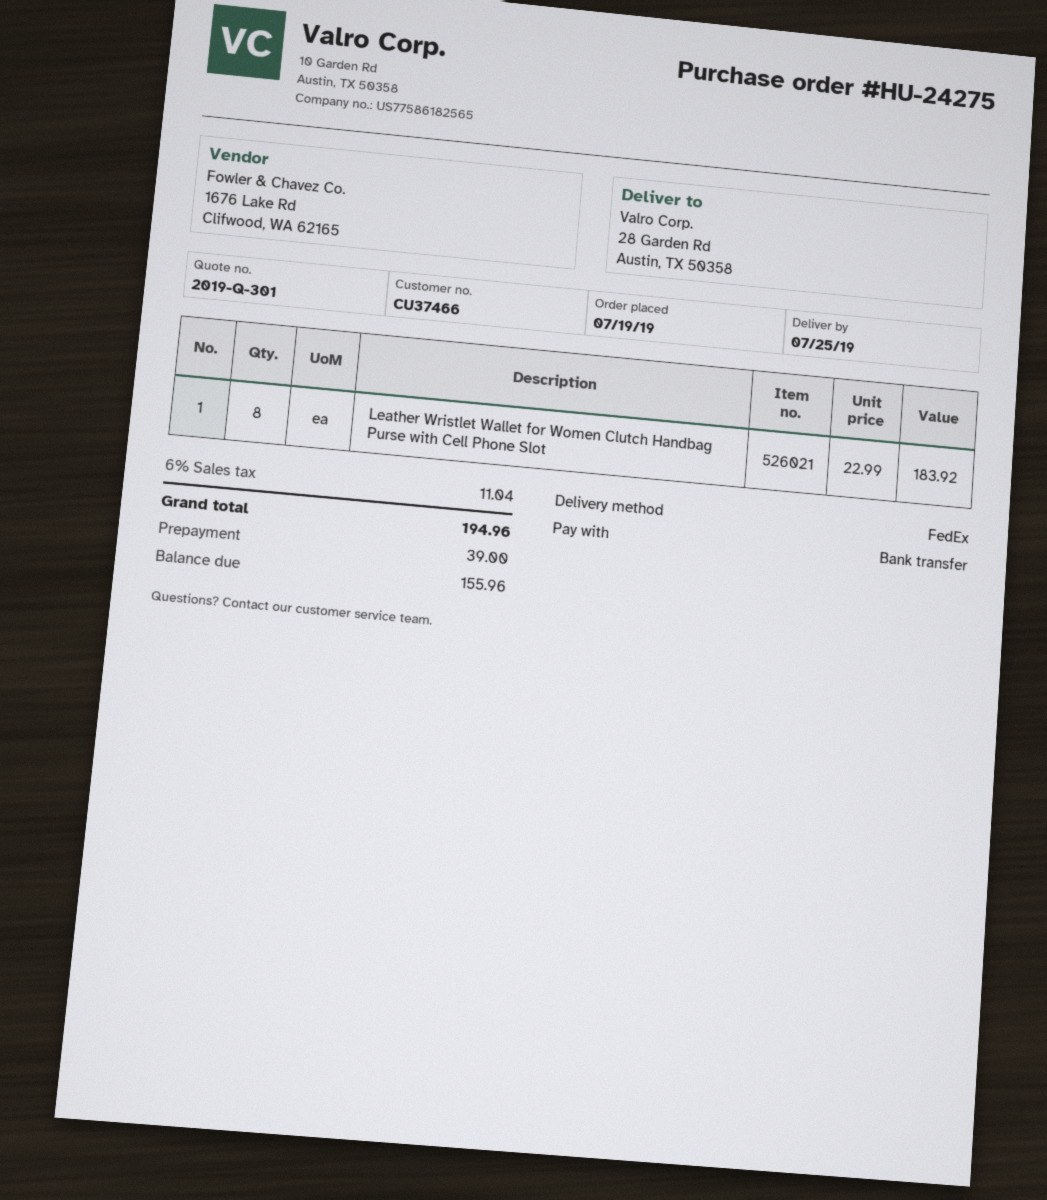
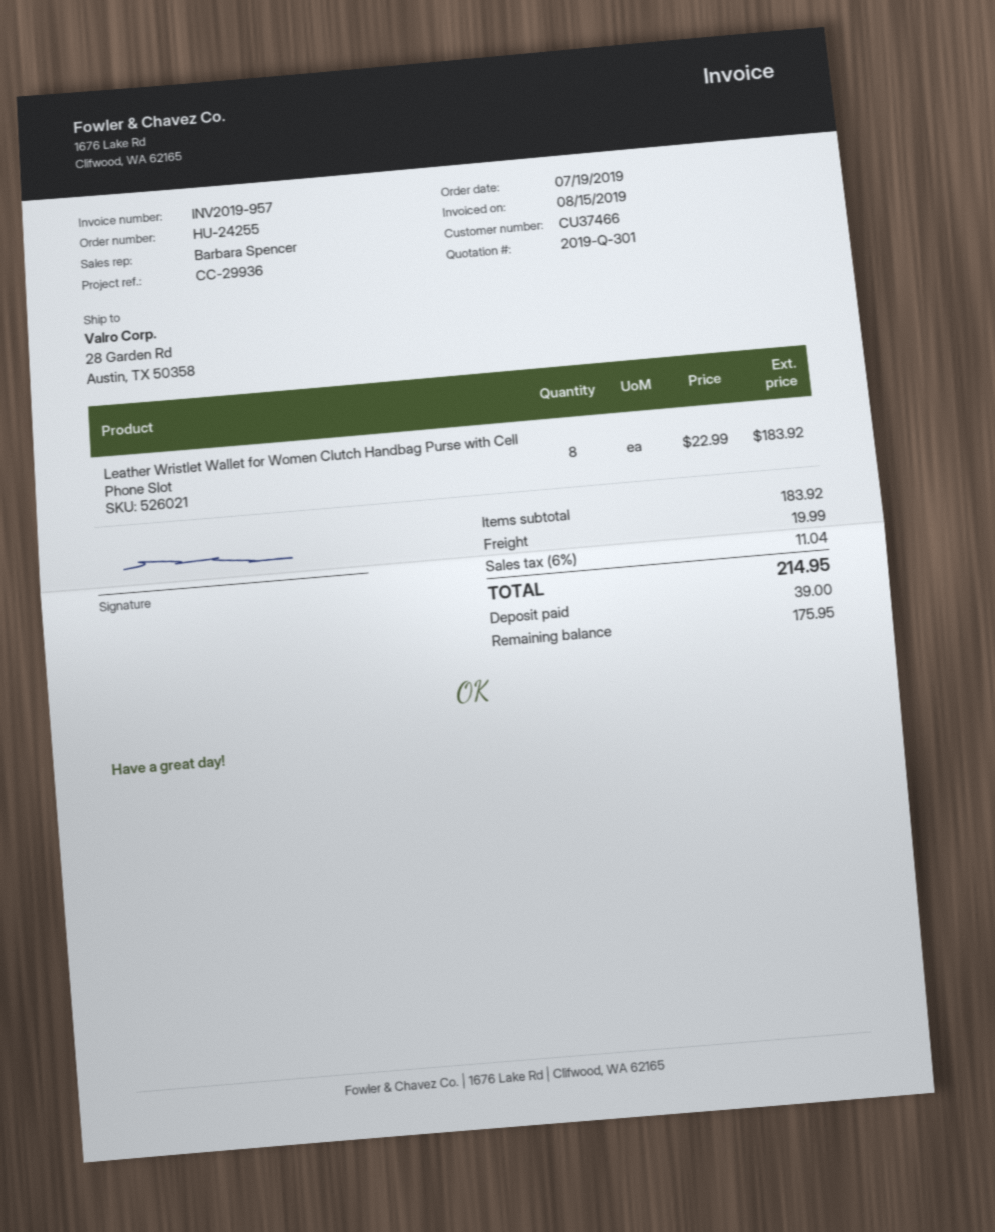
order number: HU-24275 -> HU-24255
shipping: none -> 19.99
total: 194.96 -> 214.95
balance: 155.96 -> 175.95

